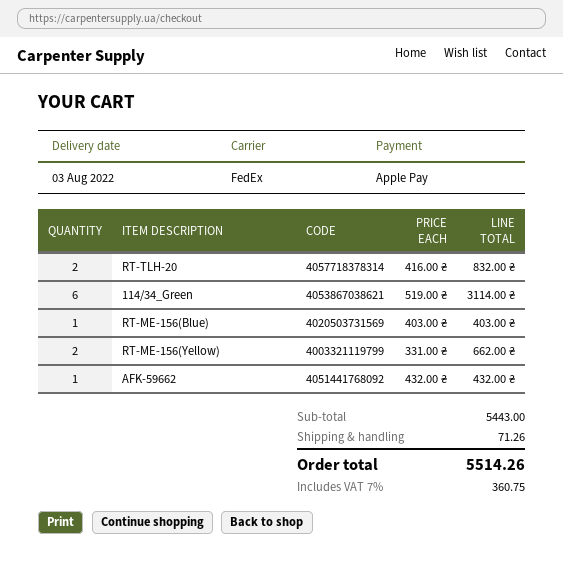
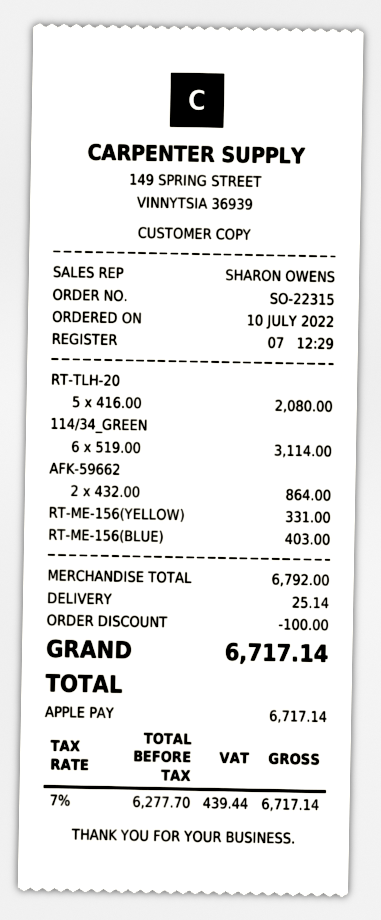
RT-TLH-20: 2 x 416.00 = 832.00 -> 5 x 416.00 = 2080.00
RT-ME-156(Yellow): 2 x 331.00 = 662.00 -> 1 x 331.00 = 331.00
AFK-59662: 1 x 432.00 = 432.00 -> 2 x 432.00 = 864.00
subtotal: 5443.00 -> 6792.00
discount: none -> 100.00
shipping: 71.26 -> 25.14
tax: 7% = 360.75 -> 7% = 439.44
total: 5514.26 -> 6717.14

